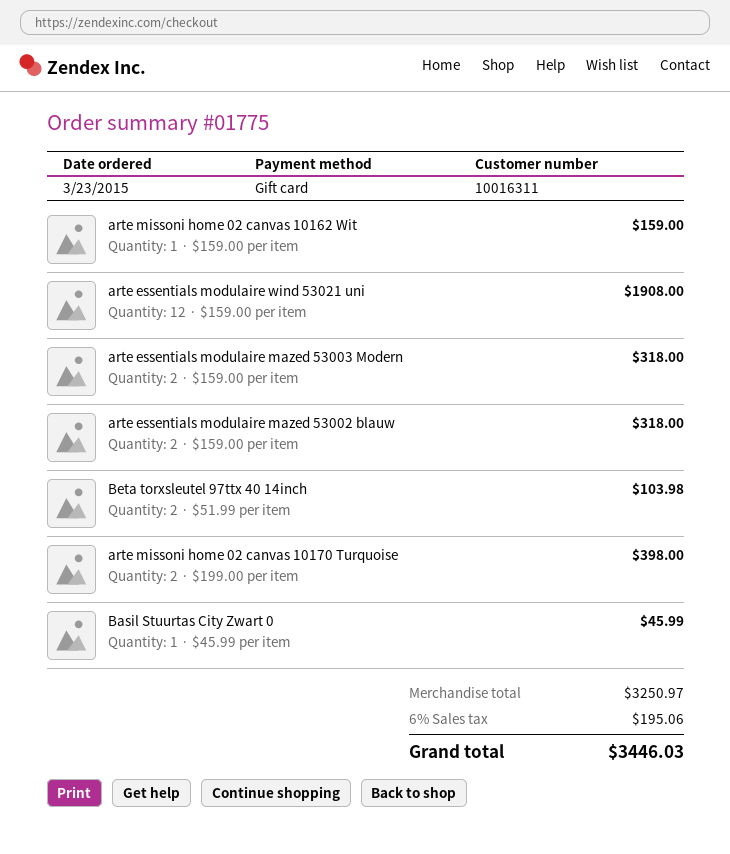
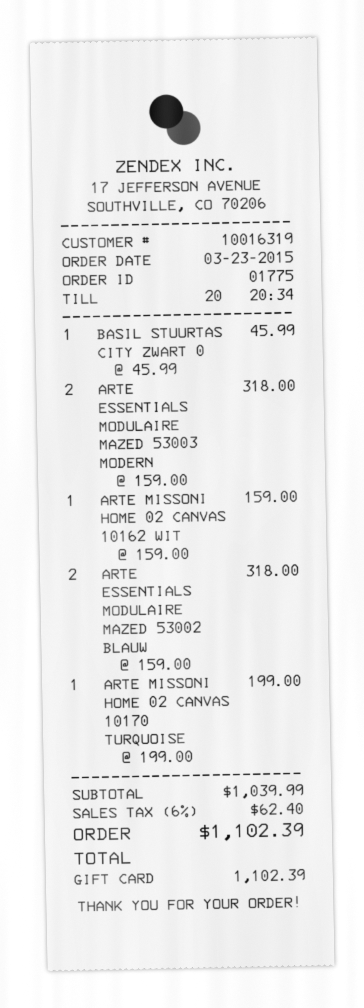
customer number: 10016311 -> 10016319
arte essentials modulaire wind 53021 uni: 12 x 159.00 = 1908.00 -> none
Beta torxsleutel 97ttx 40 14inch: 2 x 51.99 = 103.98 -> none
arte missoni home 02 canvas 10170 Turquoise: 2 x 199.00 = 398.00 -> 1 x 199.00 = 199.00
subtotal: 3250.97 -> 1039.99
tax: 6% = 195.06 -> 6% = 62.40
total: 3446.03 -> 1102.39

